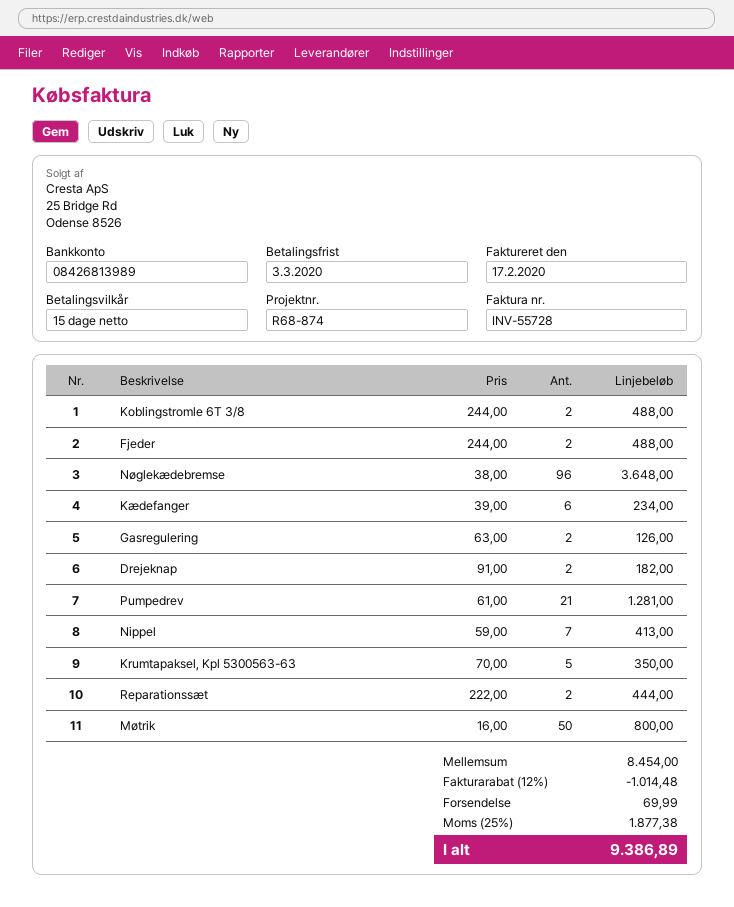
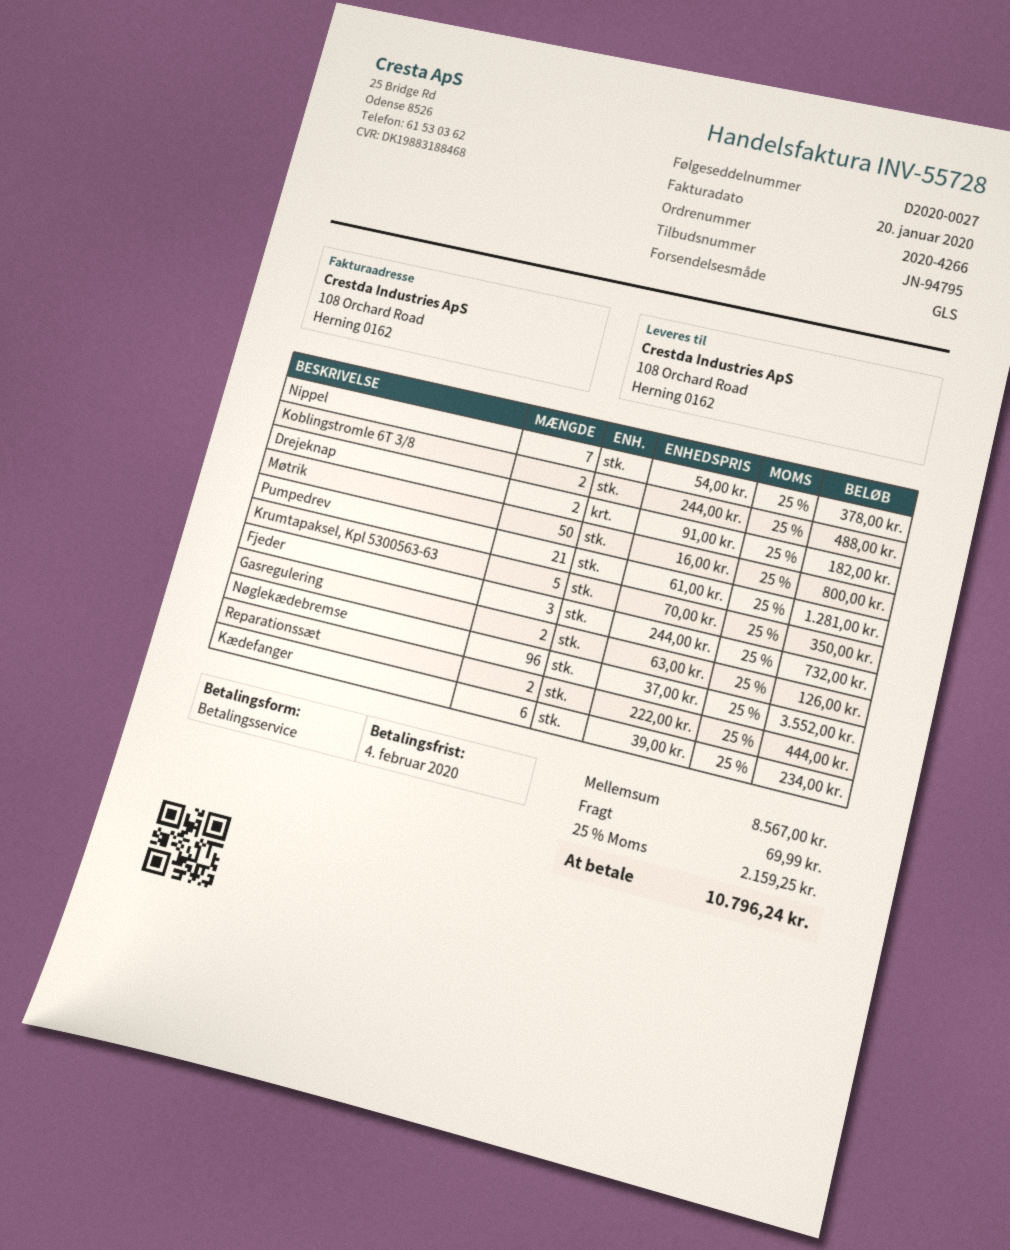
invoice date: 2020-02-17 -> 2020-01-20
due date: 2020-03-03 -> 2020-02-04
Fjeder: 2 x 244.00 = 488.00 -> 3 x 244.00 = 732.00
Nøglekædebremse: 96 x 38.00 = 3648.00 -> 96 x 37.00 = 3552.00
Nippel: 7 x 59.00 = 413.00 -> 7 x 54.00 = 378.00
subtotal: 8454.00 -> 8567.00
discount: 12% = 1014.48 -> none
tax: 25% = 1877.38 -> 25% = 2159.25
total: 9386.89 -> 10796.24

